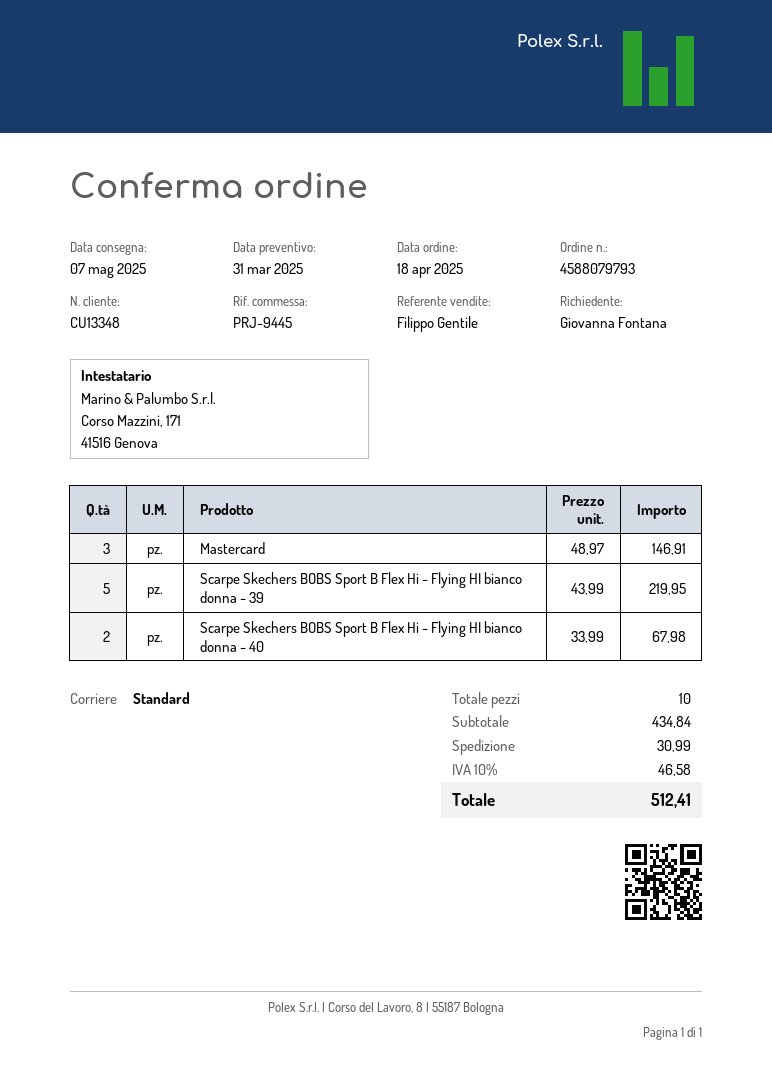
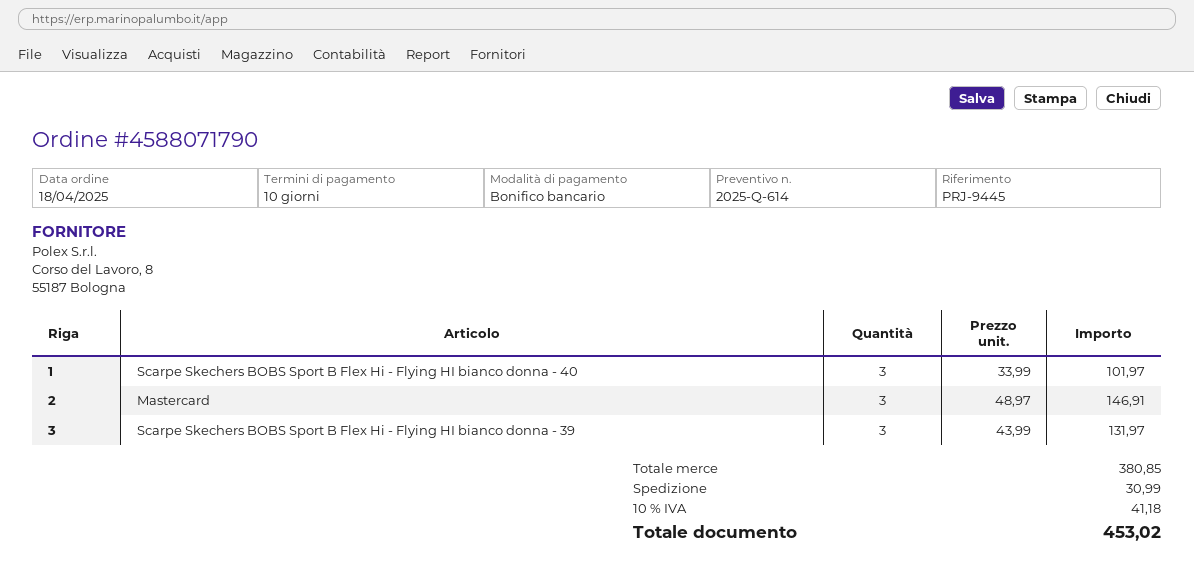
order number: 4588079793 -> 4588071790
Scarpe Skechers BOBS Sport B Flex Hi - Flying HI bianco donna - 39: 5 x 43.99 = 219.95 -> 3 x 43.99 = 131.97
Scarpe Skechers BOBS Sport B Flex Hi - Flying HI bianco donna - 40: 2 x 33.99 = 67.98 -> 3 x 33.99 = 101.97
subtotal: 434.84 -> 380.85
tax: 10% = 46.58 -> 10% = 41.18
total: 512.41 -> 453.02

